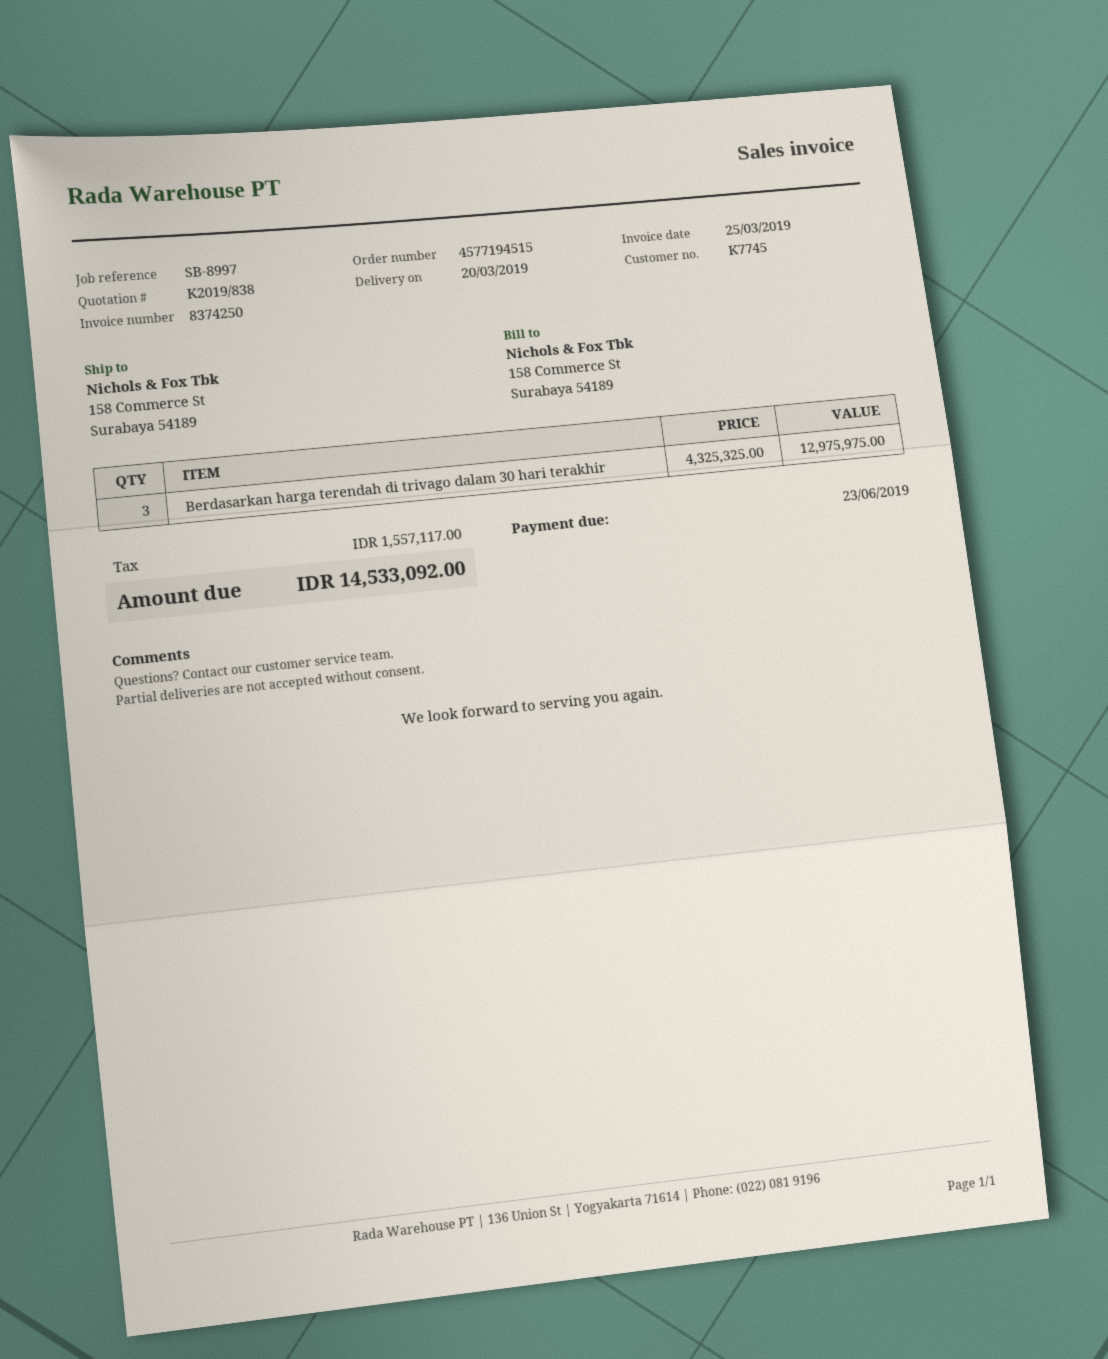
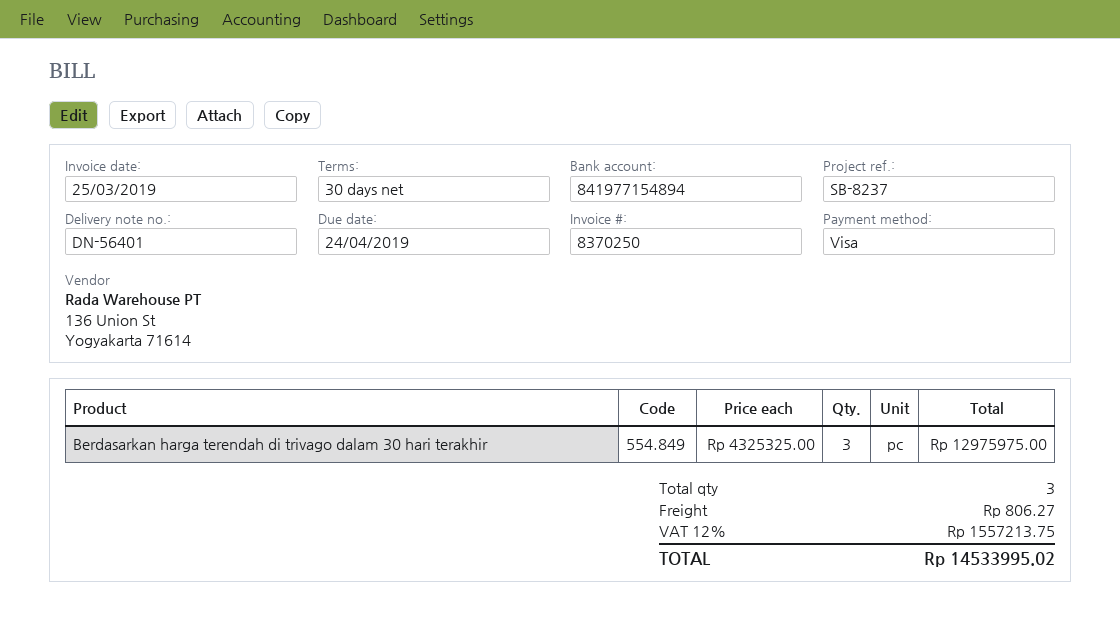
invoice number: 8374250 -> 8370250
due date: 2019-06-23 -> 2019-04-24
reference: SB-8997 -> SB-8237
shipping: none -> 806.27
tax: 1557117.00 -> 1557213.75
total: 14533092.00 -> 14533995.02

